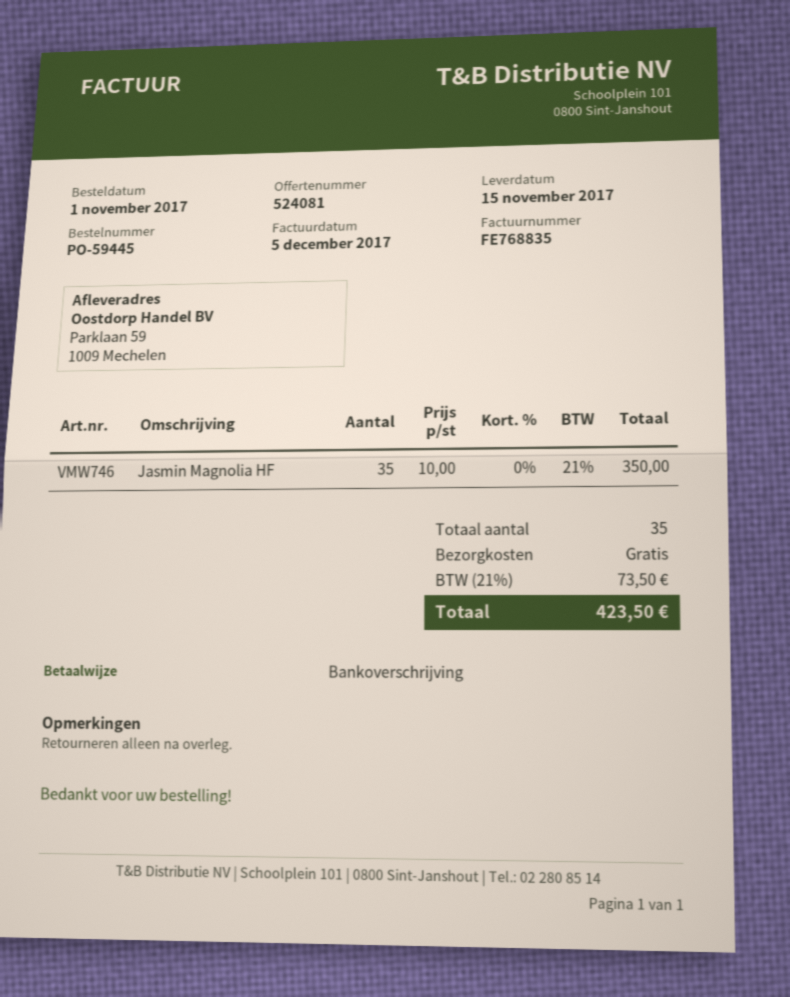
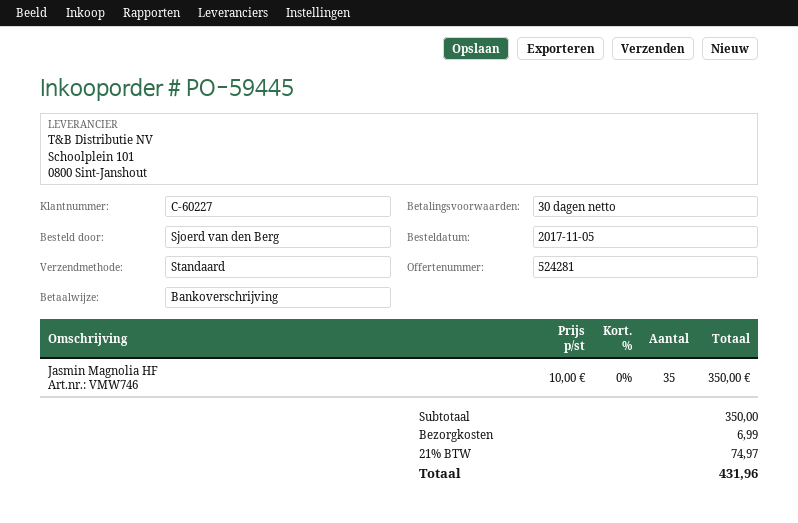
quote number: 524081 -> 524281
order date: 2017-11-01 -> 2017-11-05
shipping: 0.00 -> 6.99
tax: 21% = 73.50 -> 21% = 74.97
total: 423.50 -> 431.96

